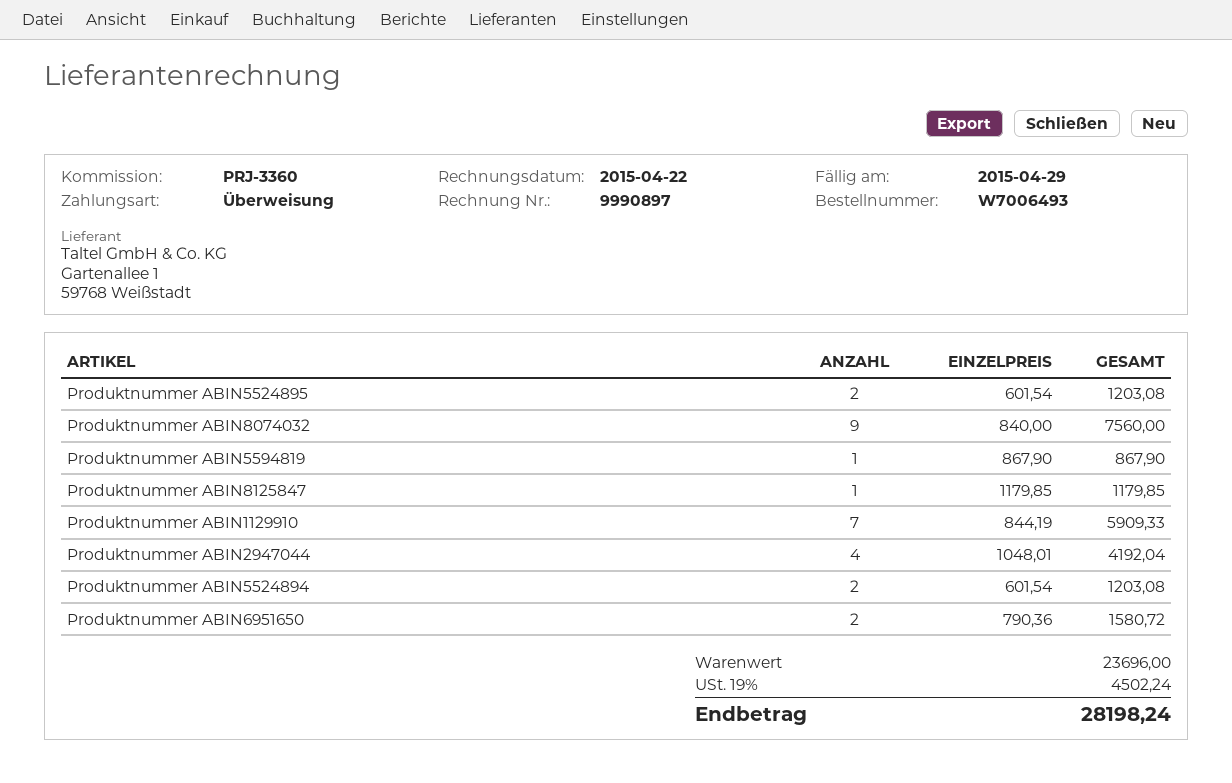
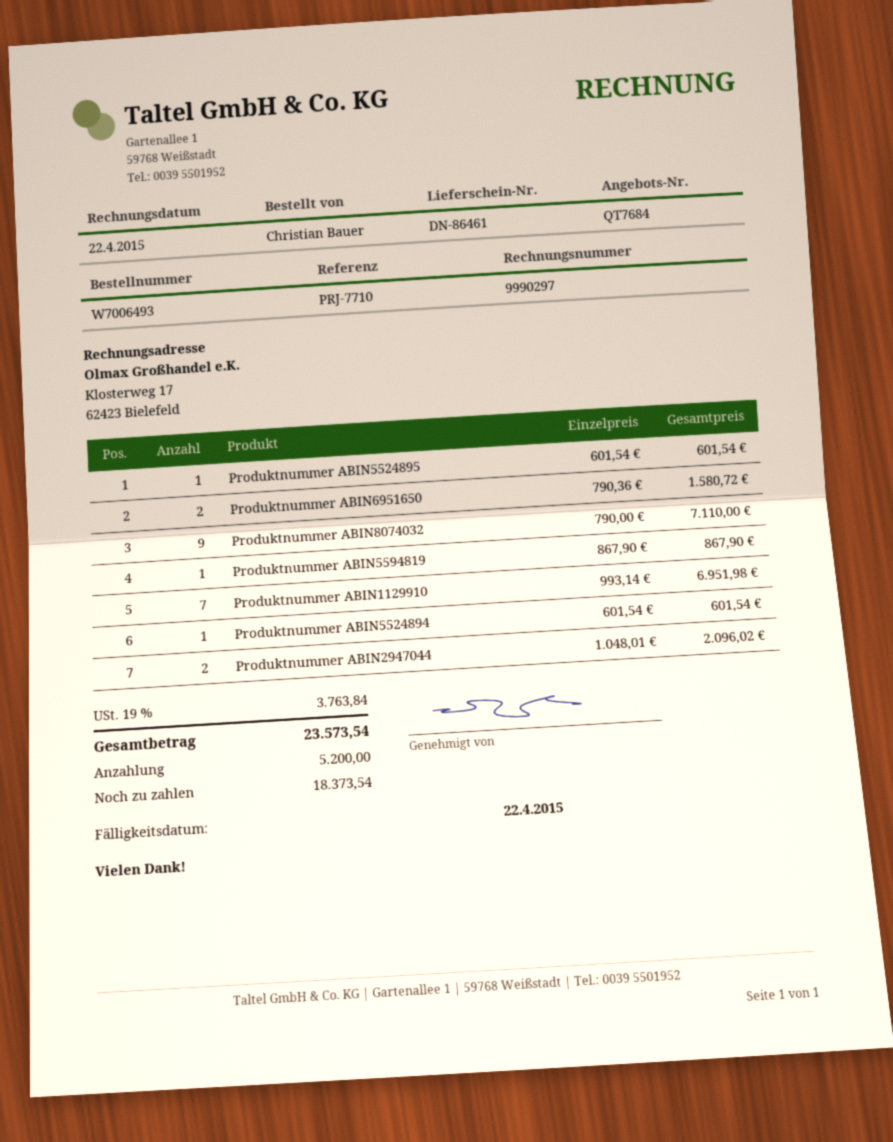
invoice number: 9990897 -> 9990297
due date: 2015-04-29 -> 2015-04-22
reference: PRJ-3360 -> PRJ-7710
Produktnummer ABIN5524895: 2 x 601.54 = 1203.08 -> 1 x 601.54 = 601.54
Produktnummer ABIN8074032: 9 x 840.00 = 7560.00 -> 9 x 790.00 = 7110.00
Produktnummer ABIN8125847: 1 x 1179.85 = 1179.85 -> none
Produktnummer ABIN1129910: 7 x 844.19 = 5909.33 -> 7 x 993.14 = 6951.98
Produktnummer ABIN2947044: 4 x 1048.01 = 4192.04 -> 2 x 1048.01 = 2096.02
Produktnummer ABIN5524894: 2 x 601.54 = 1203.08 -> 1 x 601.54 = 601.54
tax: 19% = 4502.24 -> 19% = 3763.84
total: 28198.24 -> 23573.54

